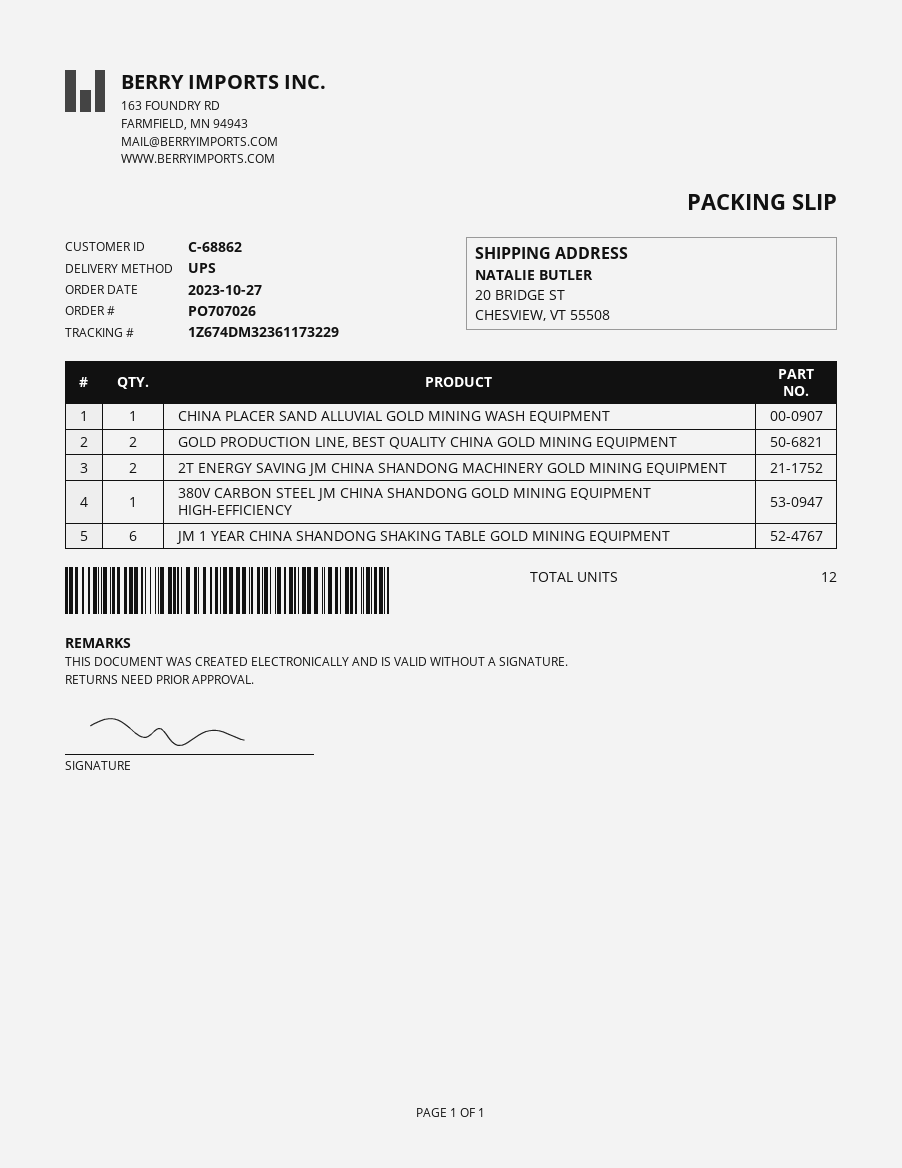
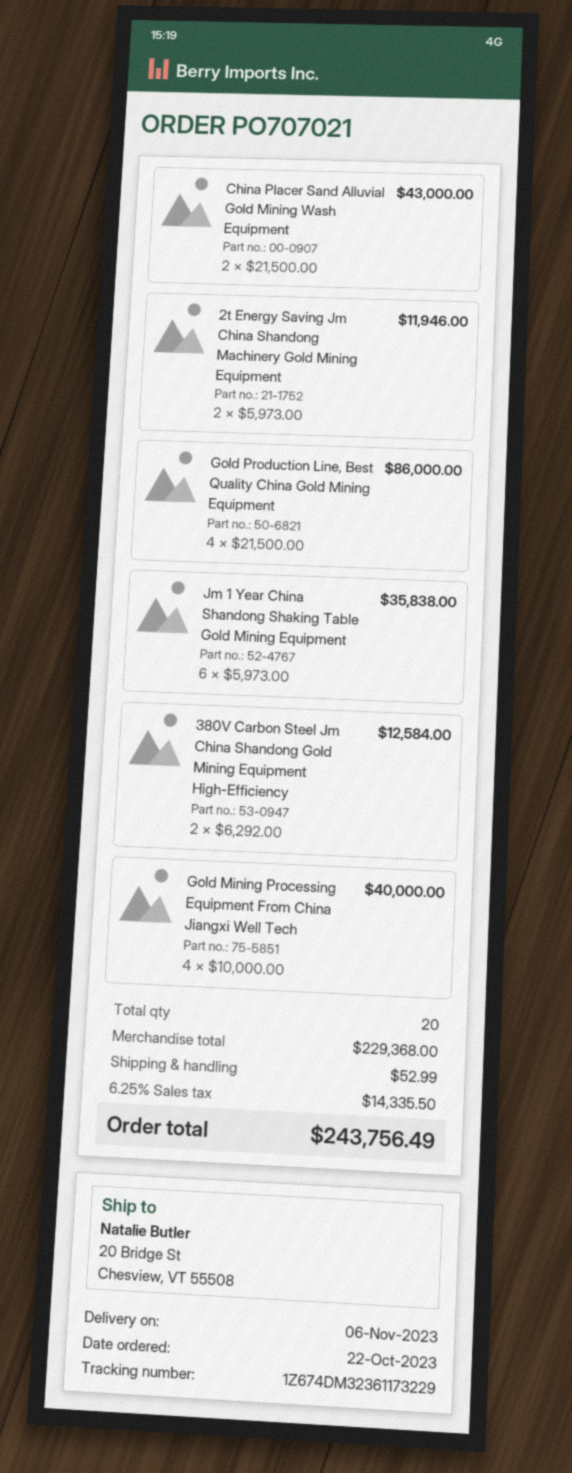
order number: PO707026 -> PO707021
order date: 2023-10-27 -> 2023-10-22
CHINA PLACER SAND ALLUVIAL GOLD MINING WASH EQUIPMENT: 1 -> 2
GOLD PRODUCTION LINE, BEST QUALITY CHINA GOLD MINING EQUIPMENT: 2 -> 4
380V CARBON STEEL JM CHINA SHANDONG GOLD MINING EQUIPMENT HIGH-EFFICIENCY: 1 -> 2
Gold Mining Processing Equipment From China Jiangxi Well Tech: none -> 4
total quantity: 12 -> 20

